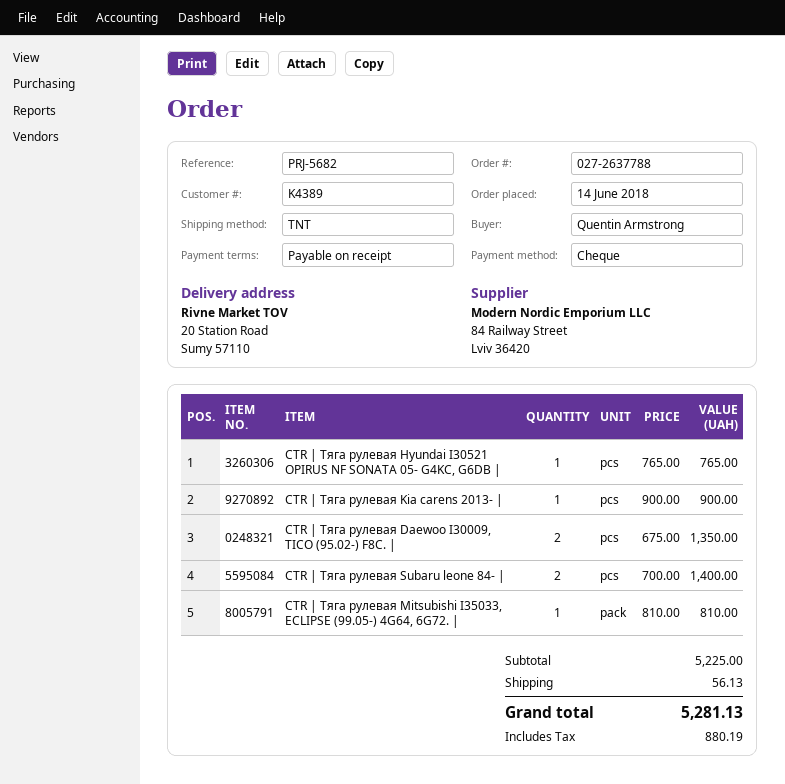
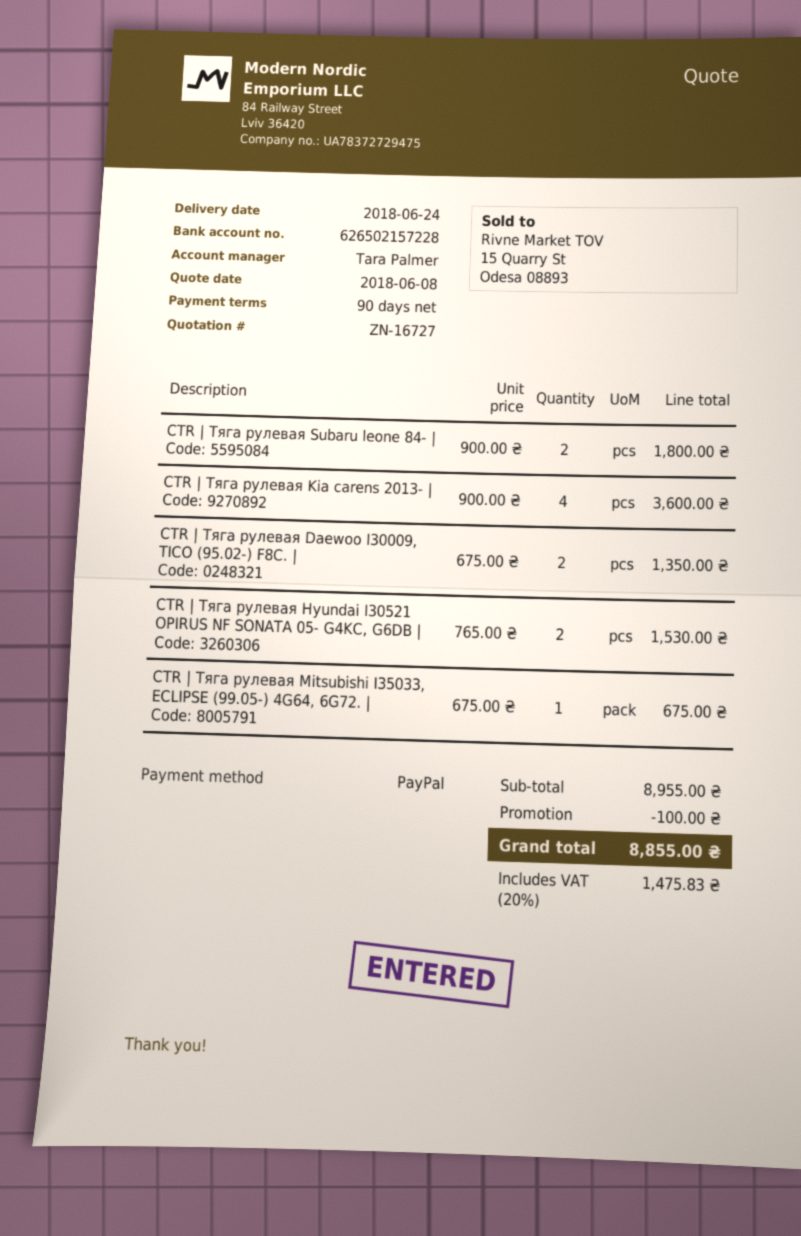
payment terms: on receipt -> 90 days
payment method: cheque -> PayPal
CTR | Тяга рулевая Hyundai I30521 OPIRUS NF SONATA 05- G4KC, G6DB |: 1 x 765.00 = 765.00 -> 2 x 765.00 = 1530.00
CTR | Тяга рулевая Kia carens 2013- |: 1 x 900.00 = 900.00 -> 4 x 900.00 = 3600.00
CTR | Тяга рулевая Subaru leone 84- |: 2 x 700.00 = 1400.00 -> 2 x 900.00 = 1800.00
CTR | Тяга рулевая Mitsubishi I35033, ECLIPSE (99.05-) 4G64, 6G72. |: 1 x 810.00 = 810.00 -> 1 x 675.00 = 675.00
subtotal: 5225.00 -> 8955.00
discount: none -> 100.00
shipping: 56.13 -> none
tax: 880.19 -> 1475.83
total: 5281.13 -> 8855.00

